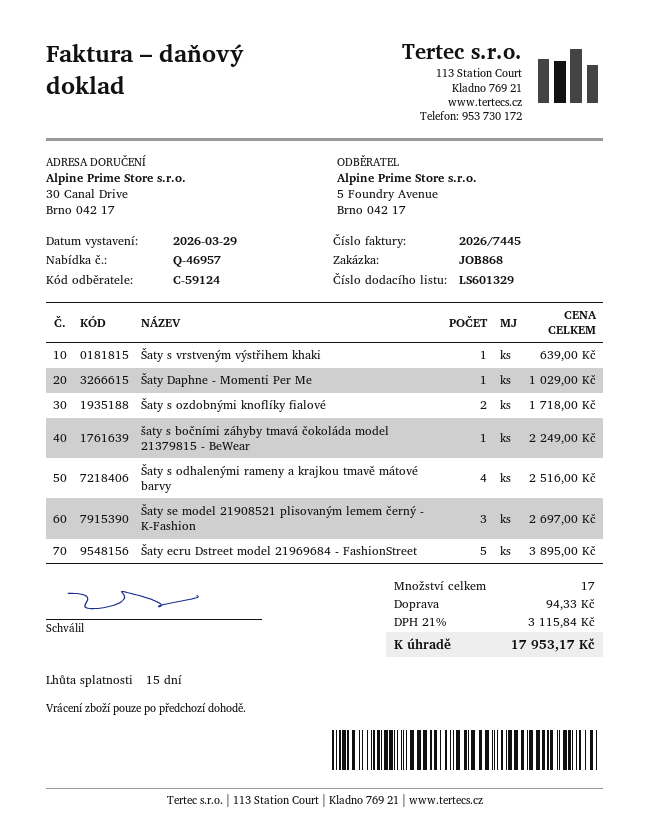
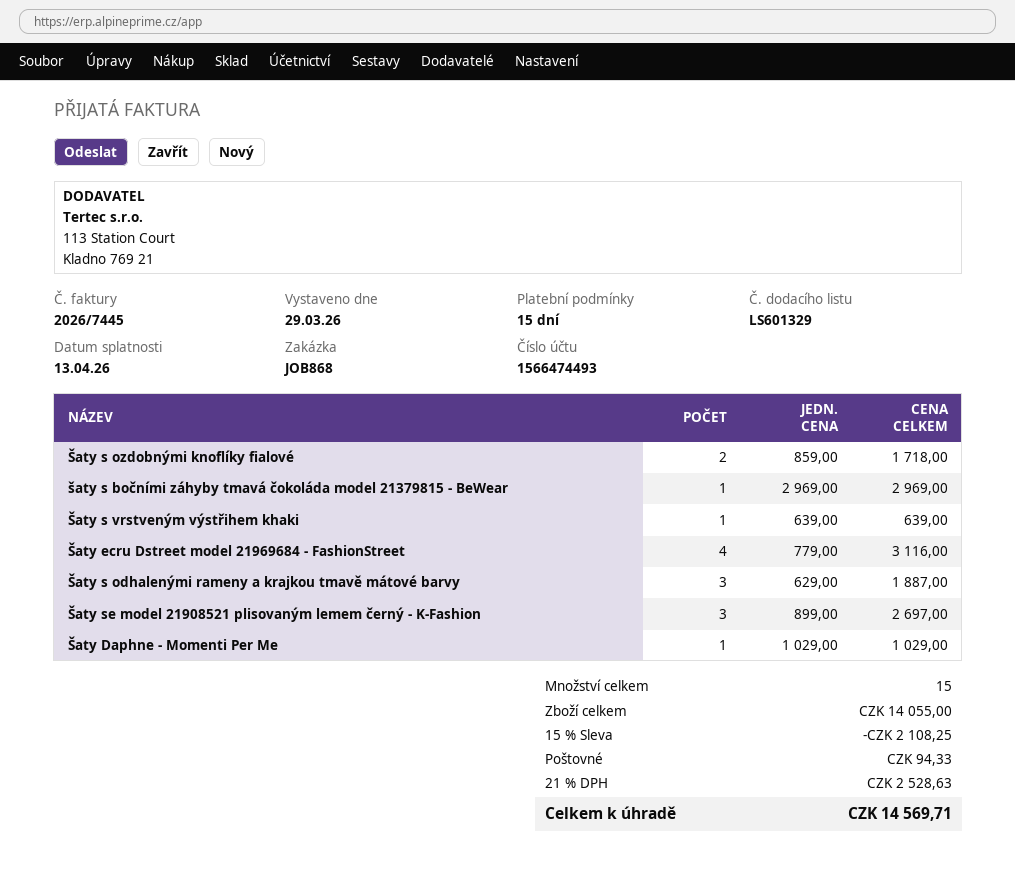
šaty s bočními záhyby tmavá čokoláda model 21379815 - BeWear: 1 for 2249.00 -> 1 for 2969.00
Šaty s odhalenými rameny a krajkou tmavě mátové barvy: 4 for 2516.00 -> 3 for 1887.00
Šaty ecru Dstreet model 21969684 - FashionStreet: 5 for 3895.00 -> 4 for 3116.00
total quantity: 17 -> 15
discount: none -> 15% = 2108.25
tax: 21% = 3115.84 -> 21% = 2528.63
total: 17953.17 -> 14569.71

